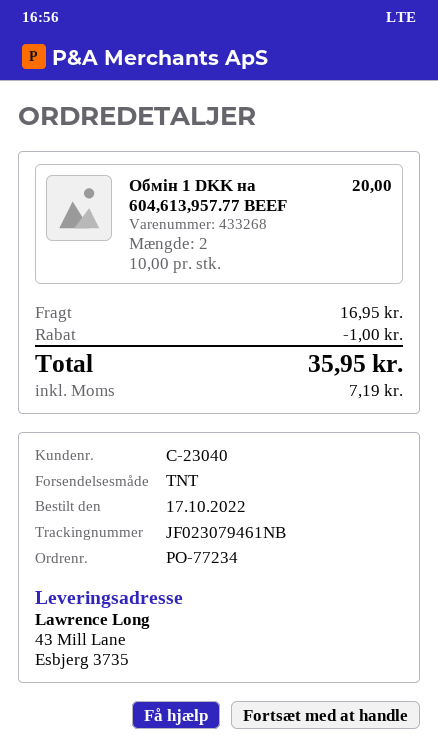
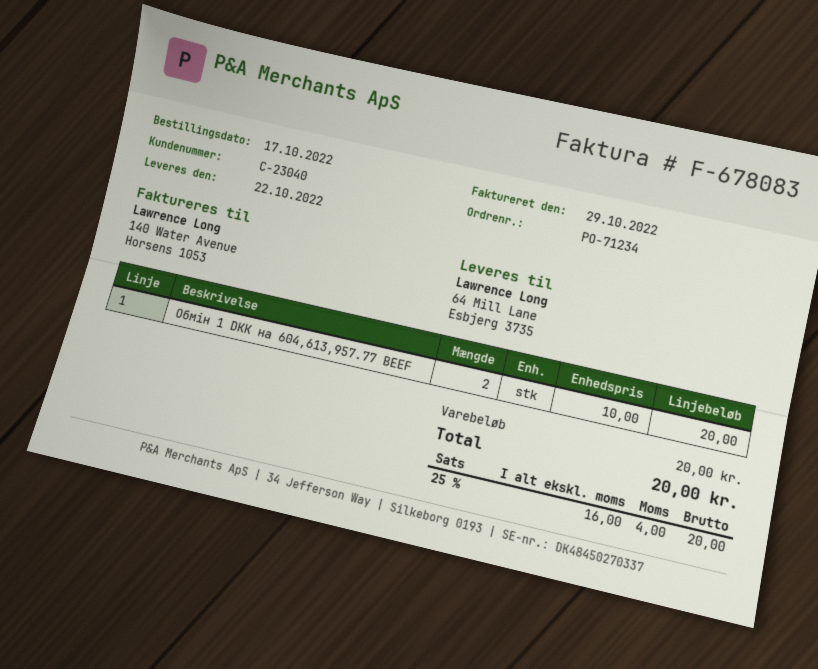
order number: PO-77234 -> PO-71234
ship to: 43 Mill Lane, Esbjerg 3735 -> 64 Mill Lane, Esbjerg 3735
discount: 1.00 -> none
shipping: 16.95 -> none
tax: 7.19 -> 4.00
total: 35.95 -> 20.00

